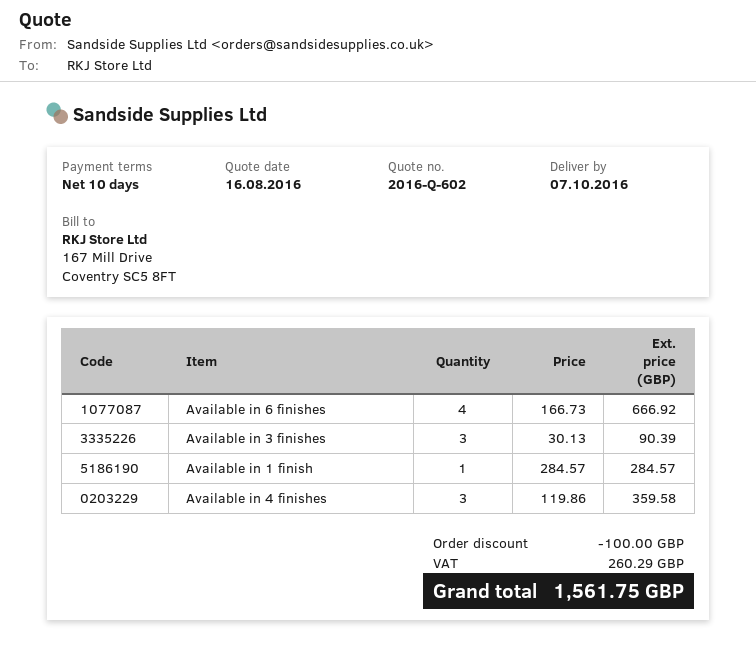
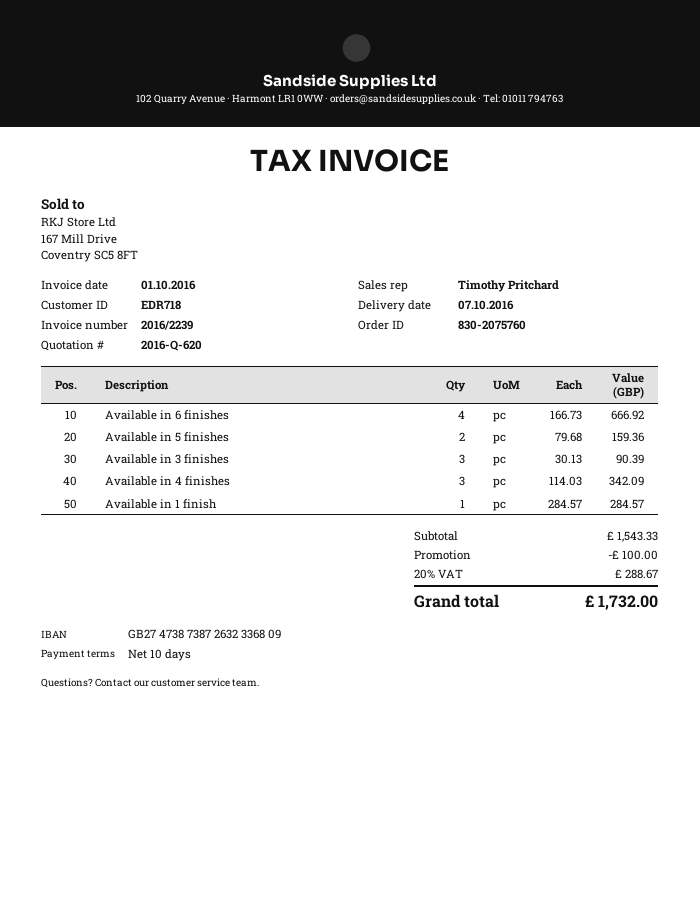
quote number: 2016-Q-602 -> 2016-Q-620
Available in 4 finishes: 3 x 119.86 = 359.58 -> 3 x 114.03 = 342.09
Available in 5 finishes: none -> 2 x 79.68 = 159.36
tax: 260.29 -> 288.67
total: 1561.75 -> 1732.00

